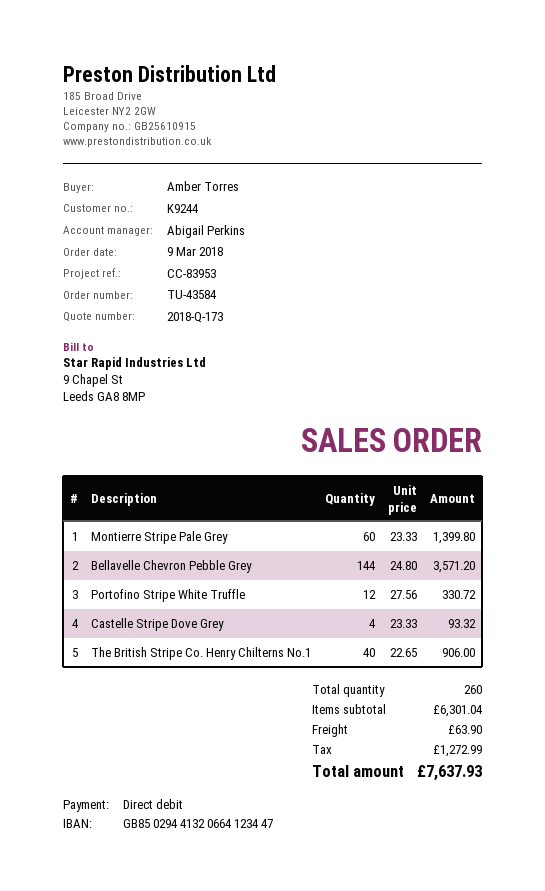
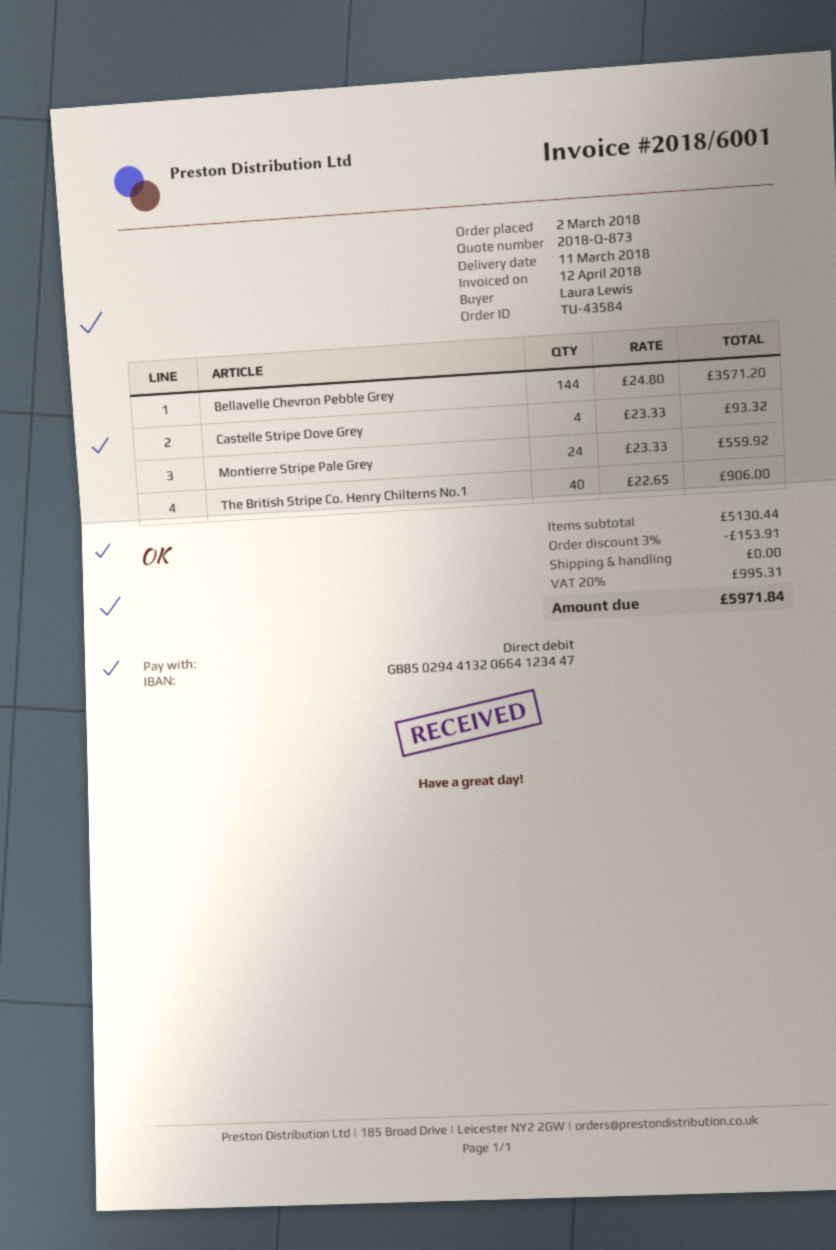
quote number: 2018-Q-173 -> 2018-Q-873
order date: 2018-03-09 -> 2018-03-02
ordered by: Amber Torres -> Laura Lewis
Montierre Stripe Pale Grey: 60 x 23.33 = 1399.80 -> 24 x 23.33 = 559.92
Portofino Stripe White Truffle: 12 x 27.56 = 330.72 -> none
subtotal: 6301.04 -> 5130.44
discount: none -> 3% = 153.91
shipping: 63.90 -> 0.00
tax: 1272.99 -> 995.31
total: 7637.93 -> 5971.84

